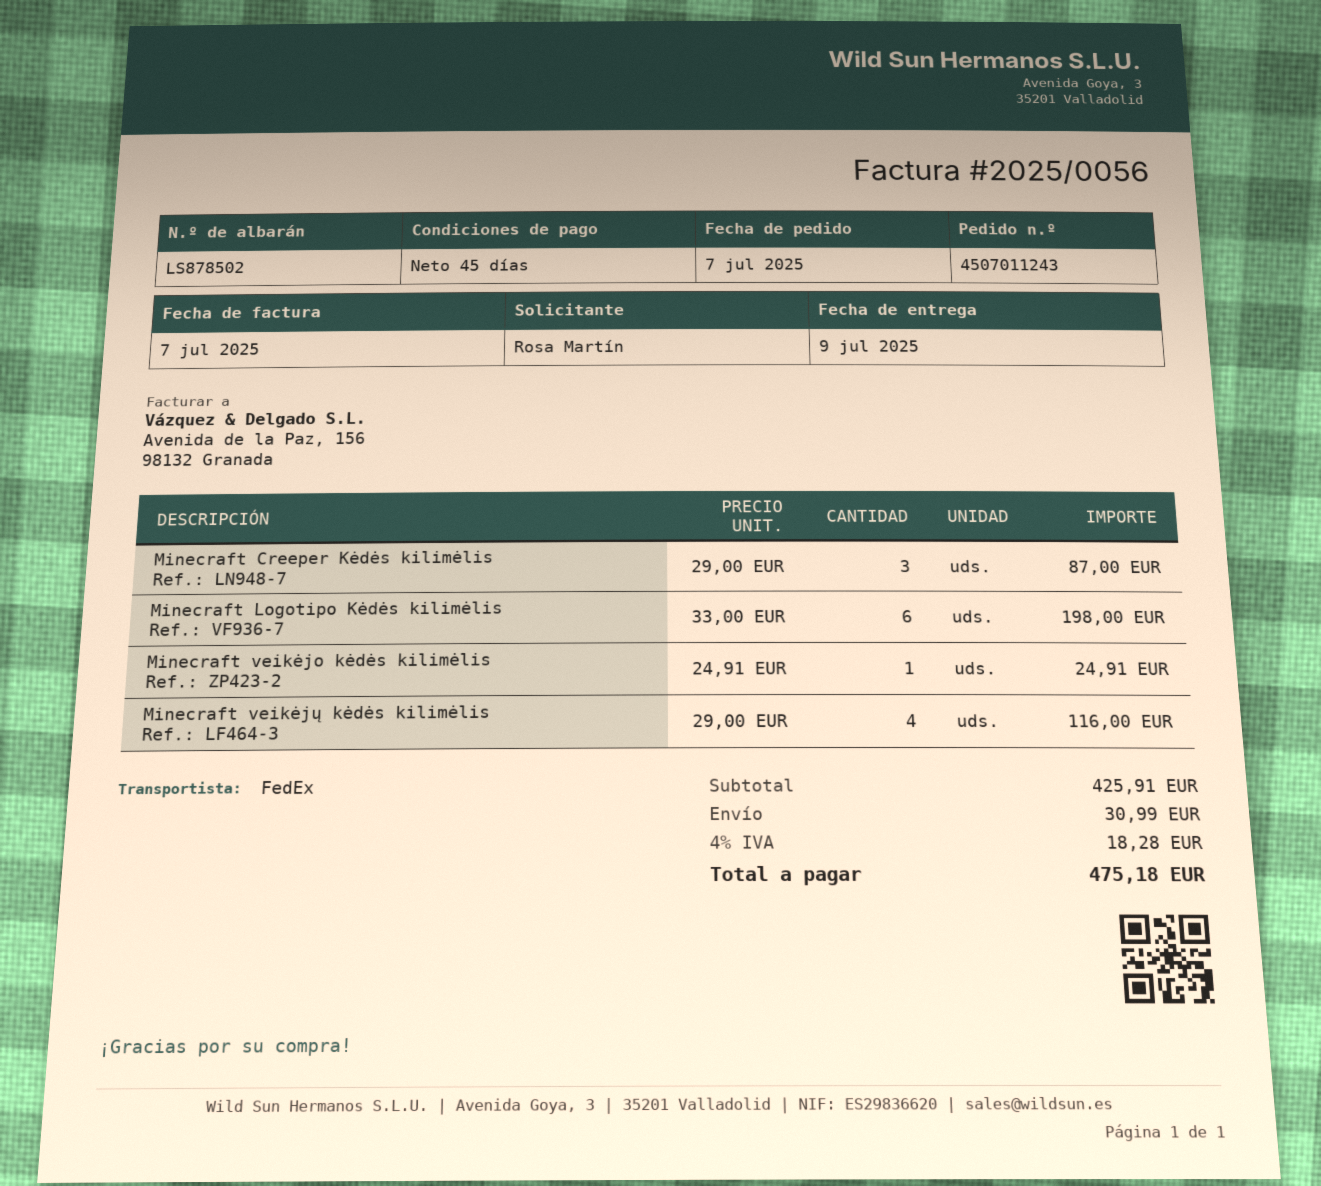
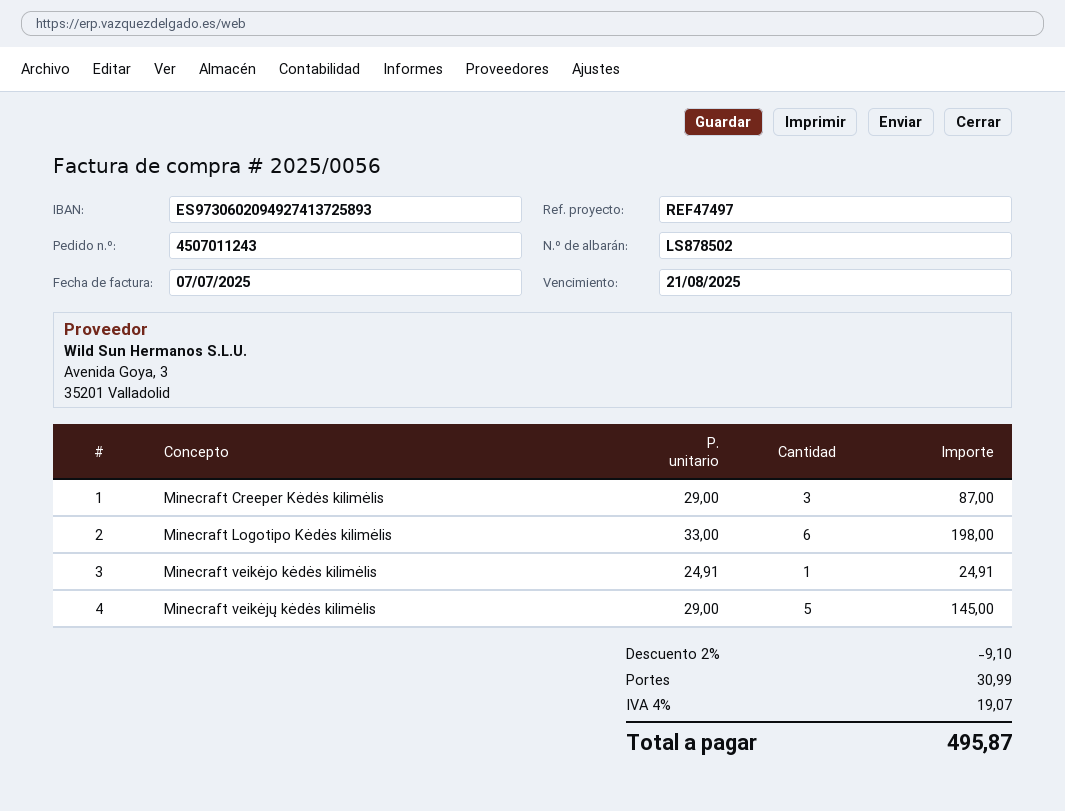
Minecraft veikėjų kėdės kilimėlis: 4 x 29.00 = 116.00 -> 5 x 29.00 = 145.00
discount: none -> 2% = 9.10
tax: 4% = 18.28 -> 4% = 19.07
total: 475.18 -> 495.87

